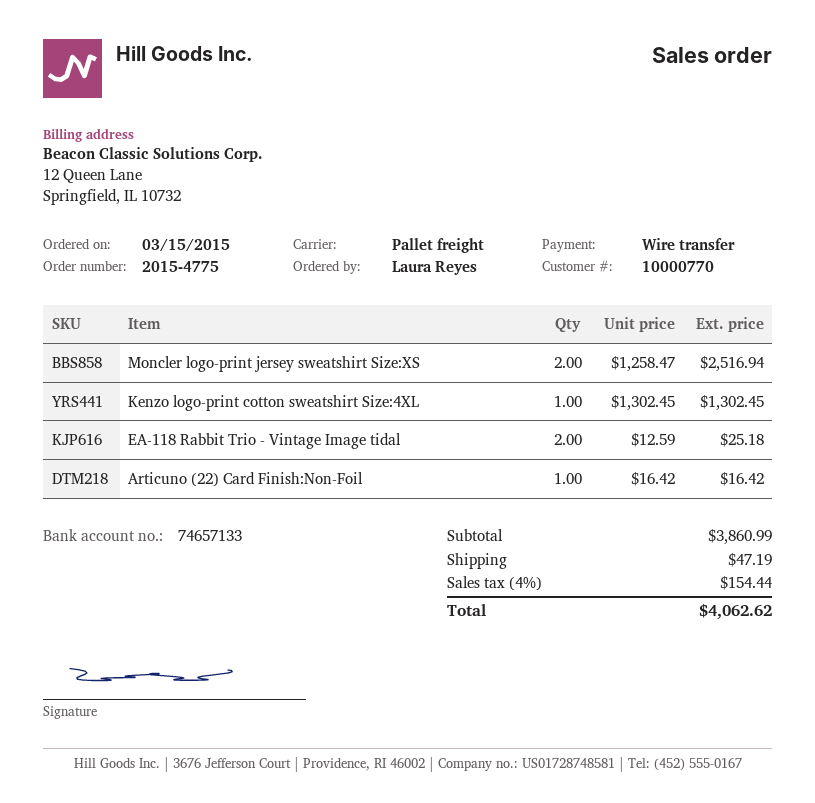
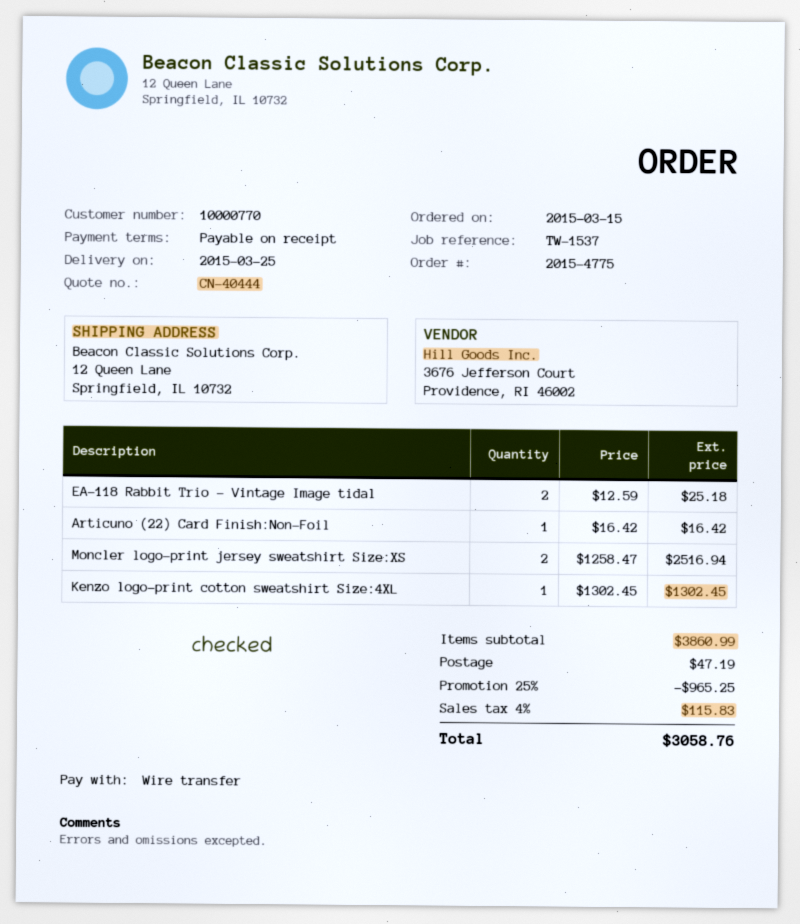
discount: none -> 25% = 965.25
tax: 4% = 154.44 -> 4% = 115.83
total: 4062.62 -> 3058.76

